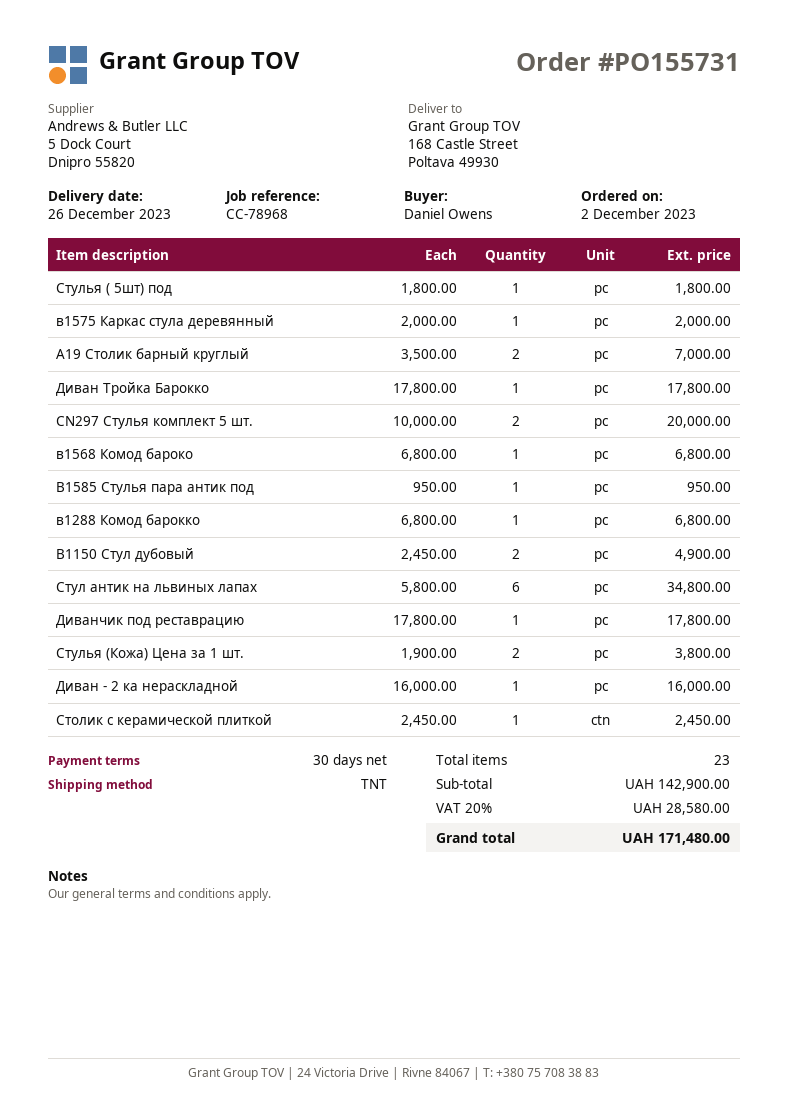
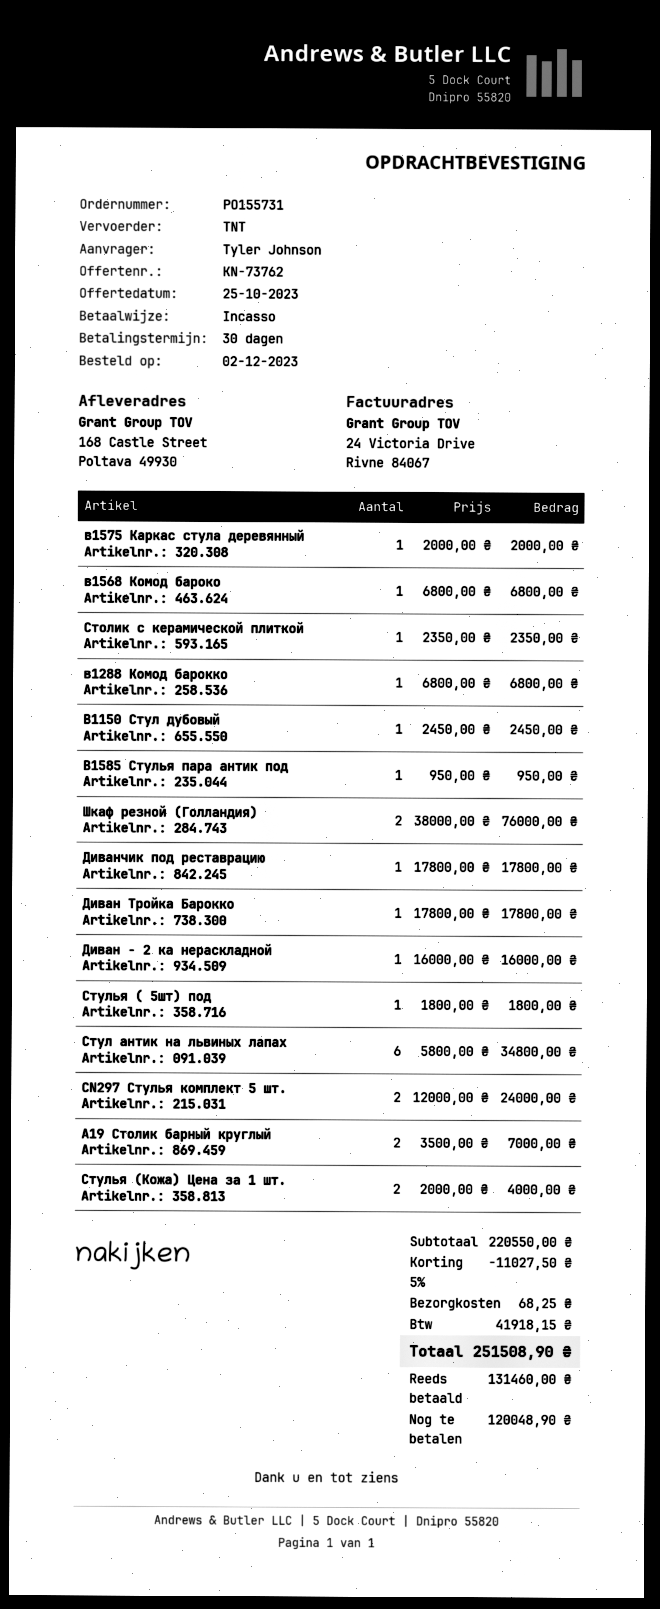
ordered by: Daniel Owens -> Tyler Johnson
CN297 Стулья комплект 5 шт.: 2 x 10000.00 = 20000.00 -> 2 x 12000.00 = 24000.00
В1150 Стул дубовый: 2 x 2450.00 = 4900.00 -> 1 x 2450.00 = 2450.00
Стулья (Кожа) Цена за 1 шт.: 2 x 1900.00 = 3800.00 -> 2 x 2000.00 = 4000.00
Столик с керамической плиткой: 1 x 2450.00 = 2450.00 -> 1 x 2350.00 = 2350.00
Шкаф резной (Голландия): none -> 2 x 38000.00 = 76000.00
subtotal: 142900.00 -> 220550.00
discount: none -> 5% = 11027.50
shipping: none -> 68.25
tax: 28580.00 -> 41918.15
total: 171480.00 -> 251508.90

